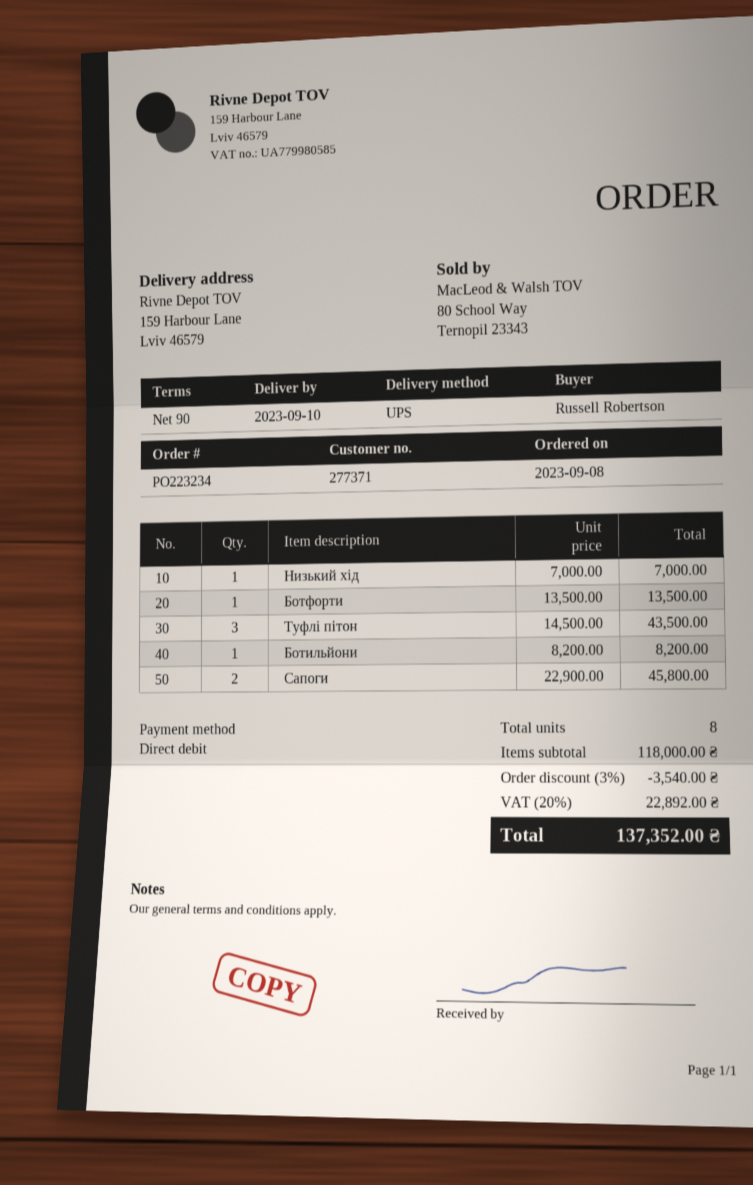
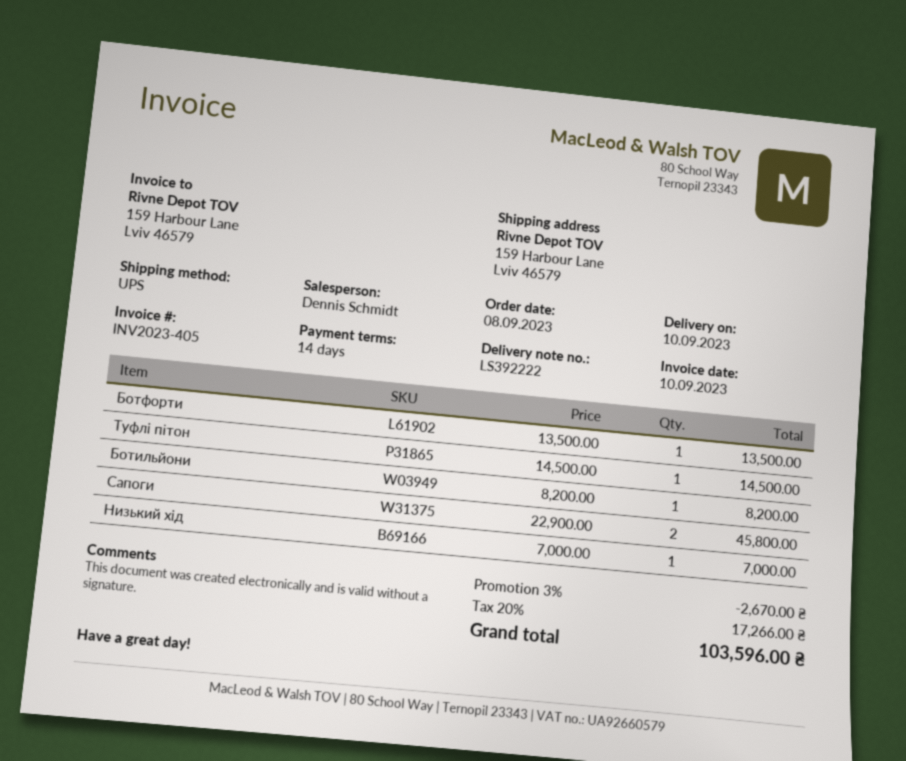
payment terms: 90 days -> 14 days
Туфлі пітон: 3 x 14500.00 = 43500.00 -> 1 x 14500.00 = 14500.00
discount: 3% = 3540.00 -> 3% = 2670.00
tax: 20% = 22892.00 -> 20% = 17266.00
total: 137352.00 -> 103596.00

